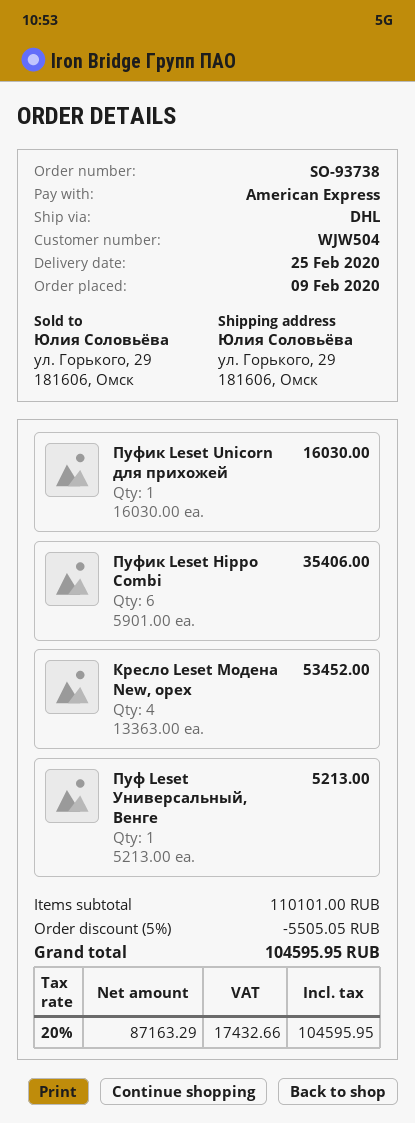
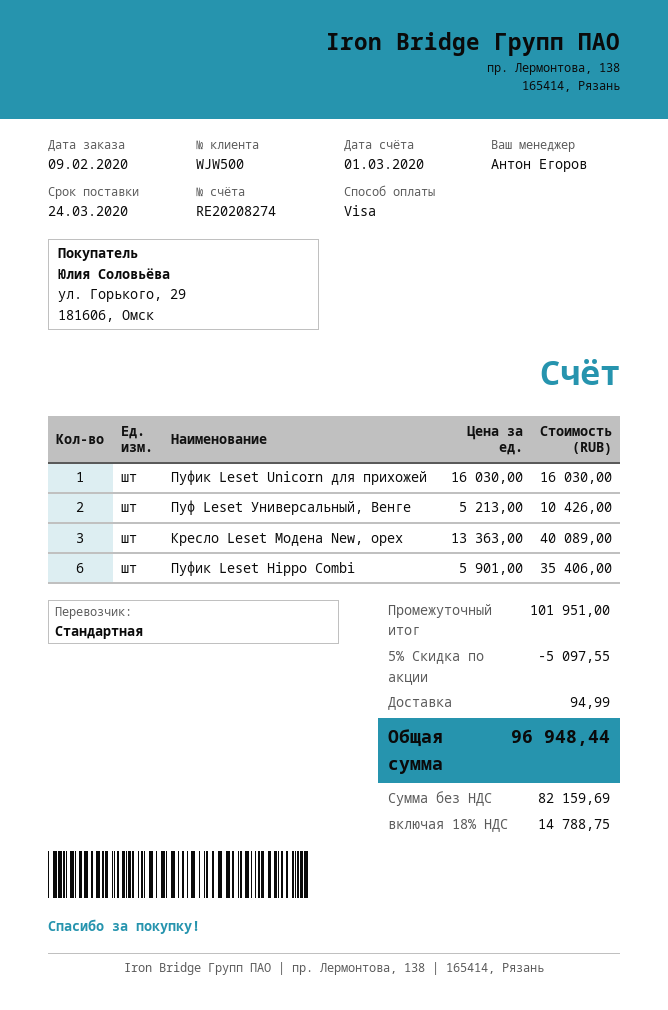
delivery date: 2020-02-25 -> 2020-03-24
customer number: WJW504 -> WJW500
payment method: American Express -> Visa
shipping method: DHL -> standard
Кресло Leset Модена New, орех: 4 x 13363.00 = 53452.00 -> 3 x 13363.00 = 40089.00
Пуф Leset Универсальный, Венге: 1 x 5213.00 = 5213.00 -> 2 x 5213.00 = 10426.00
subtotal: 110101.00 -> 101951.00
discount: 5% = 5505.05 -> 5% = 5097.55
shipping: none -> 94.99
net: 87163.29 -> 82159.69
tax: 20% = 17432.66 -> 18% = 14788.75
total: 104595.95 -> 96948.44

